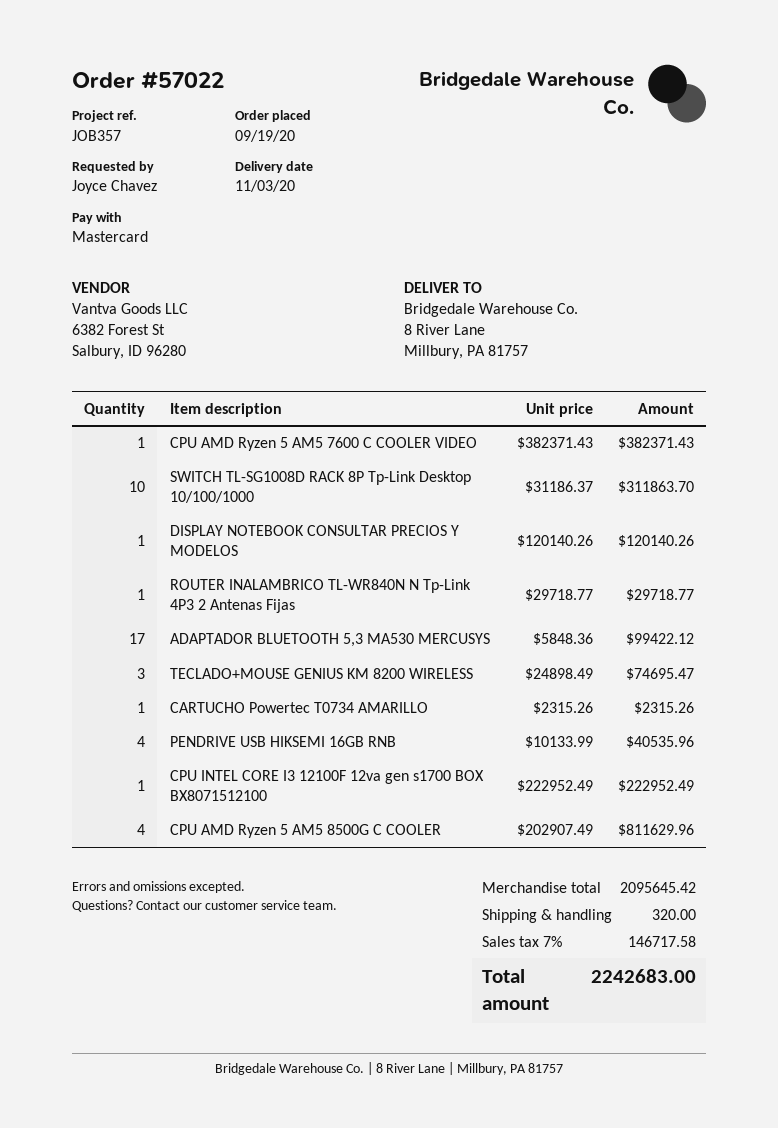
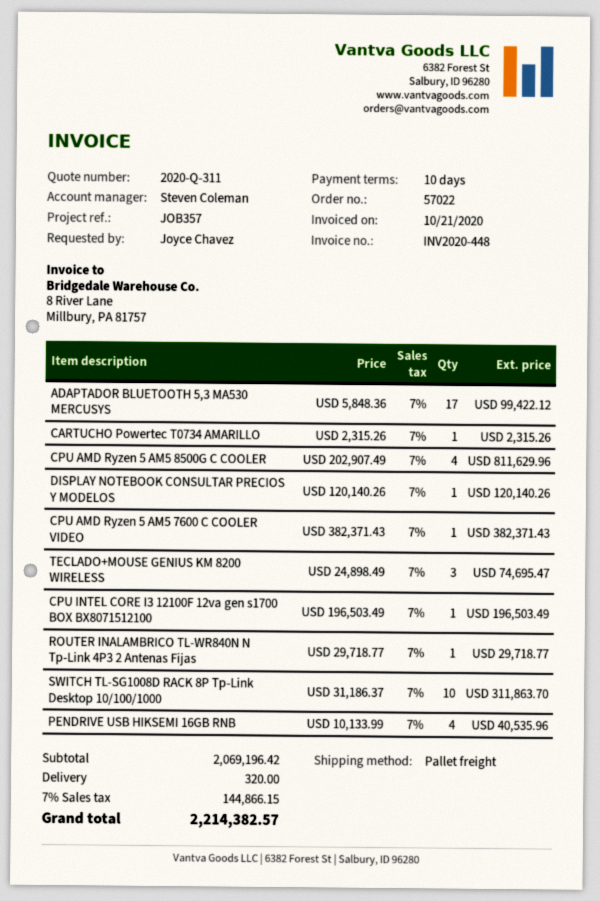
CPU INTEL CORE I3 12100F 12va gen s1700 BOX BX8071512100: 1 x 222952.49 = 222952.49 -> 1 x 196503.49 = 196503.49
subtotal: 2095645.42 -> 2069196.42
tax: 7% = 146717.58 -> 7% = 144866.15
total: 2242683.00 -> 2214382.57

